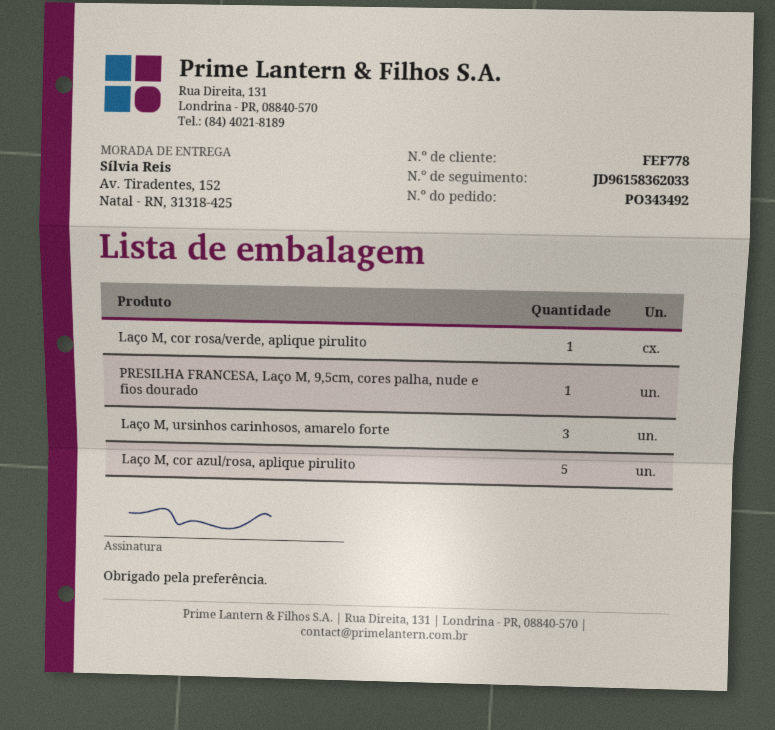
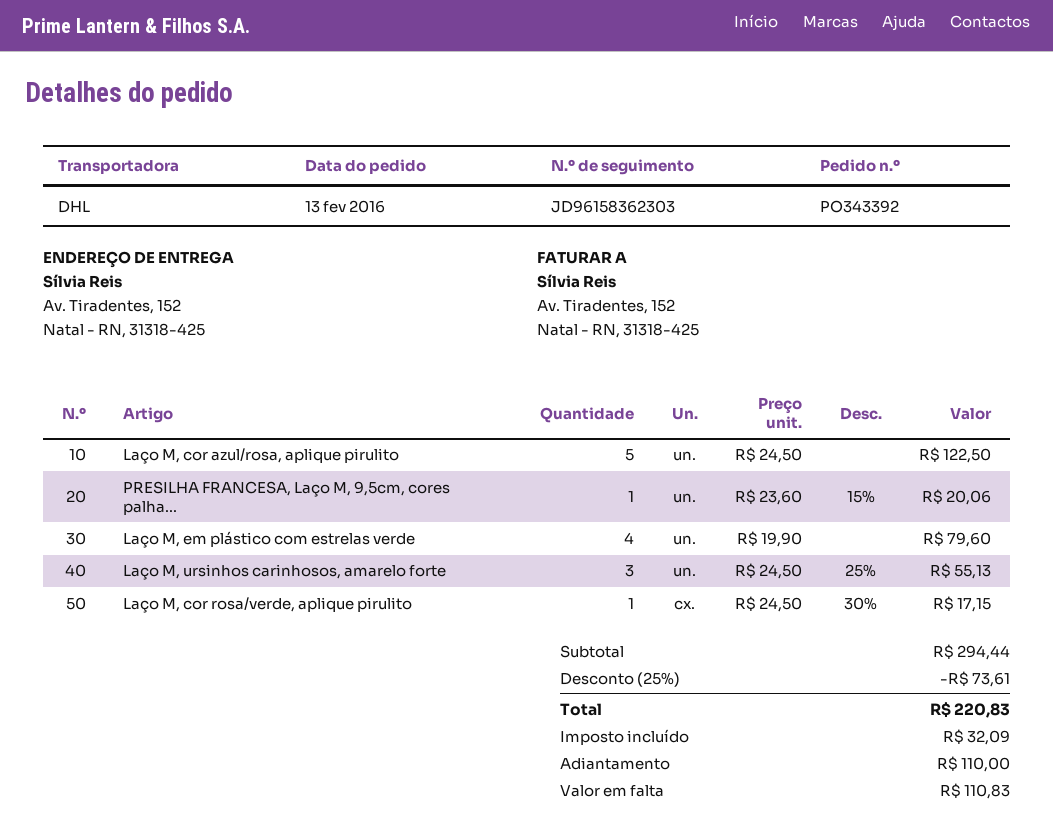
order number: PO343492 -> PO343392
tracking number: JD96158362033 -> JD96158362303
Laço M, em plástico com estrelas verde: none -> 4

